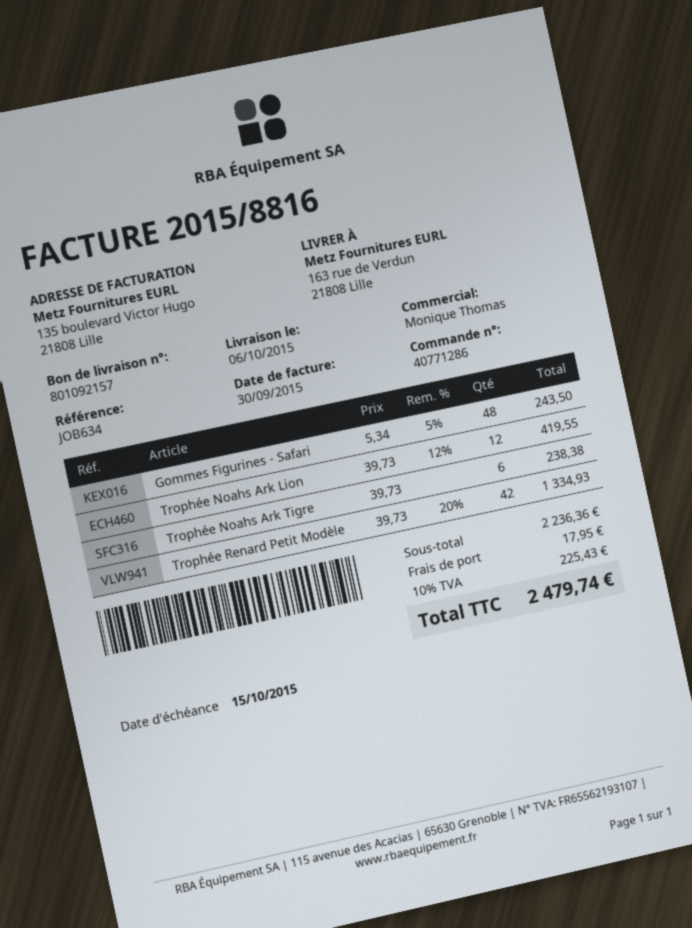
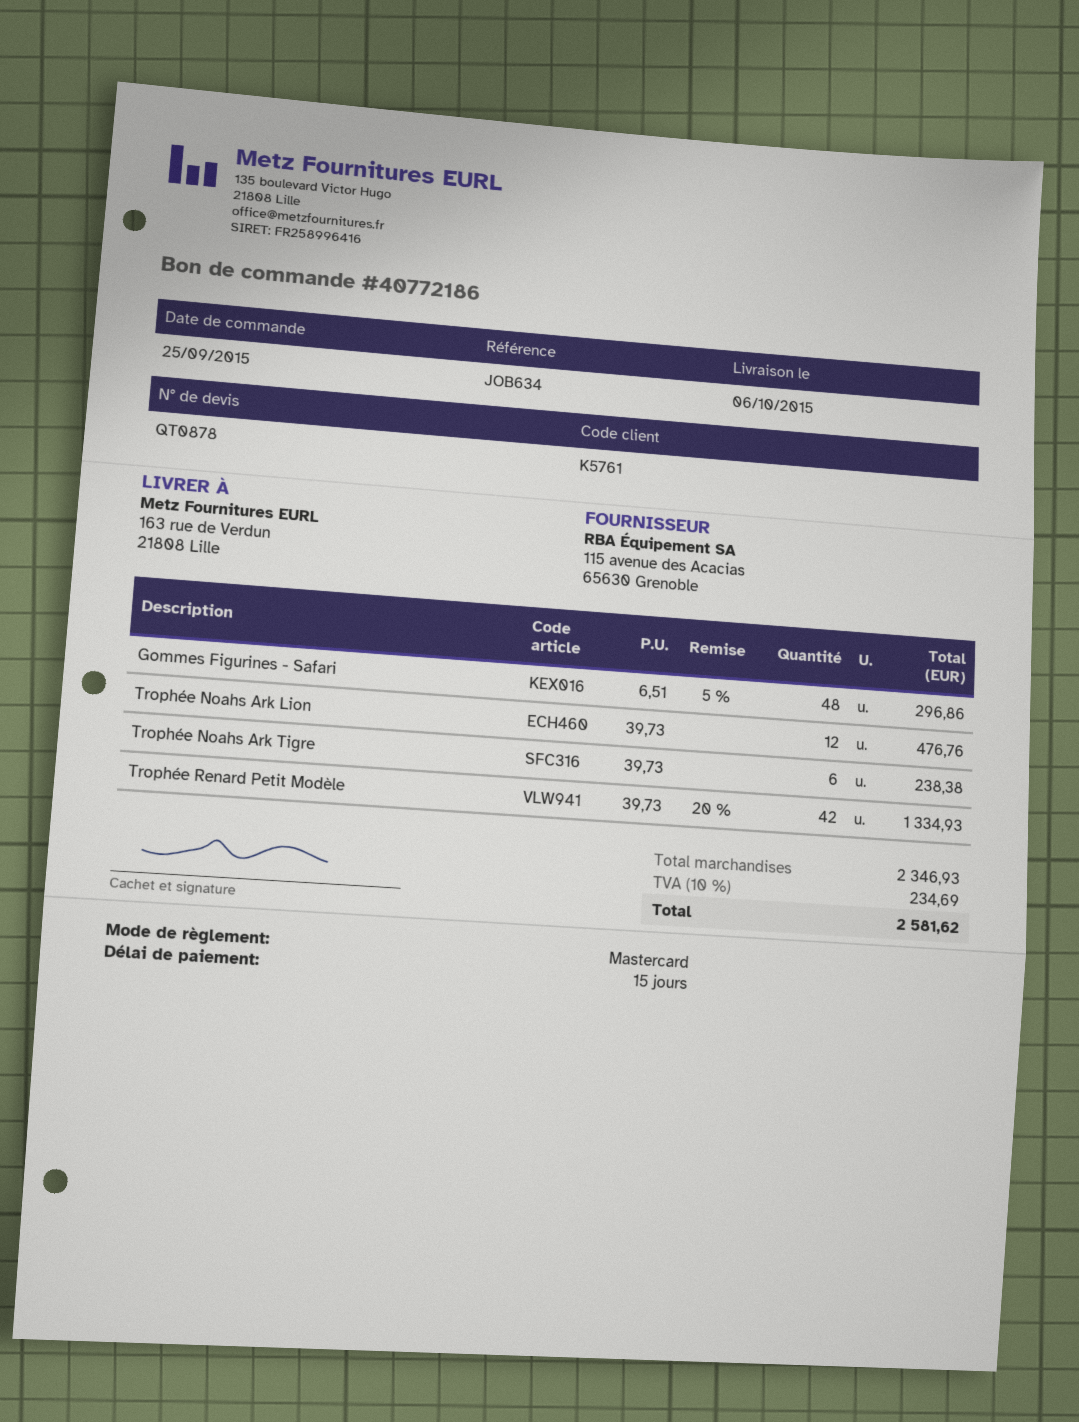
order number: 40771286 -> 40772186
Gommes Figurines - Safari: 48 x 5.34 - 5% = 243.50 -> 48 x 6.51 - 5% = 296.86
Trophée Noahs Ark Lion: 12 x 39.73 - 12% = 419.55 -> 12 x 39.73 = 476.76
subtotal: 2236.36 -> 2346.93
shipping: 17.95 -> none
tax: 10% = 225.43 -> 10% = 234.69
total: 2479.74 -> 2581.62

